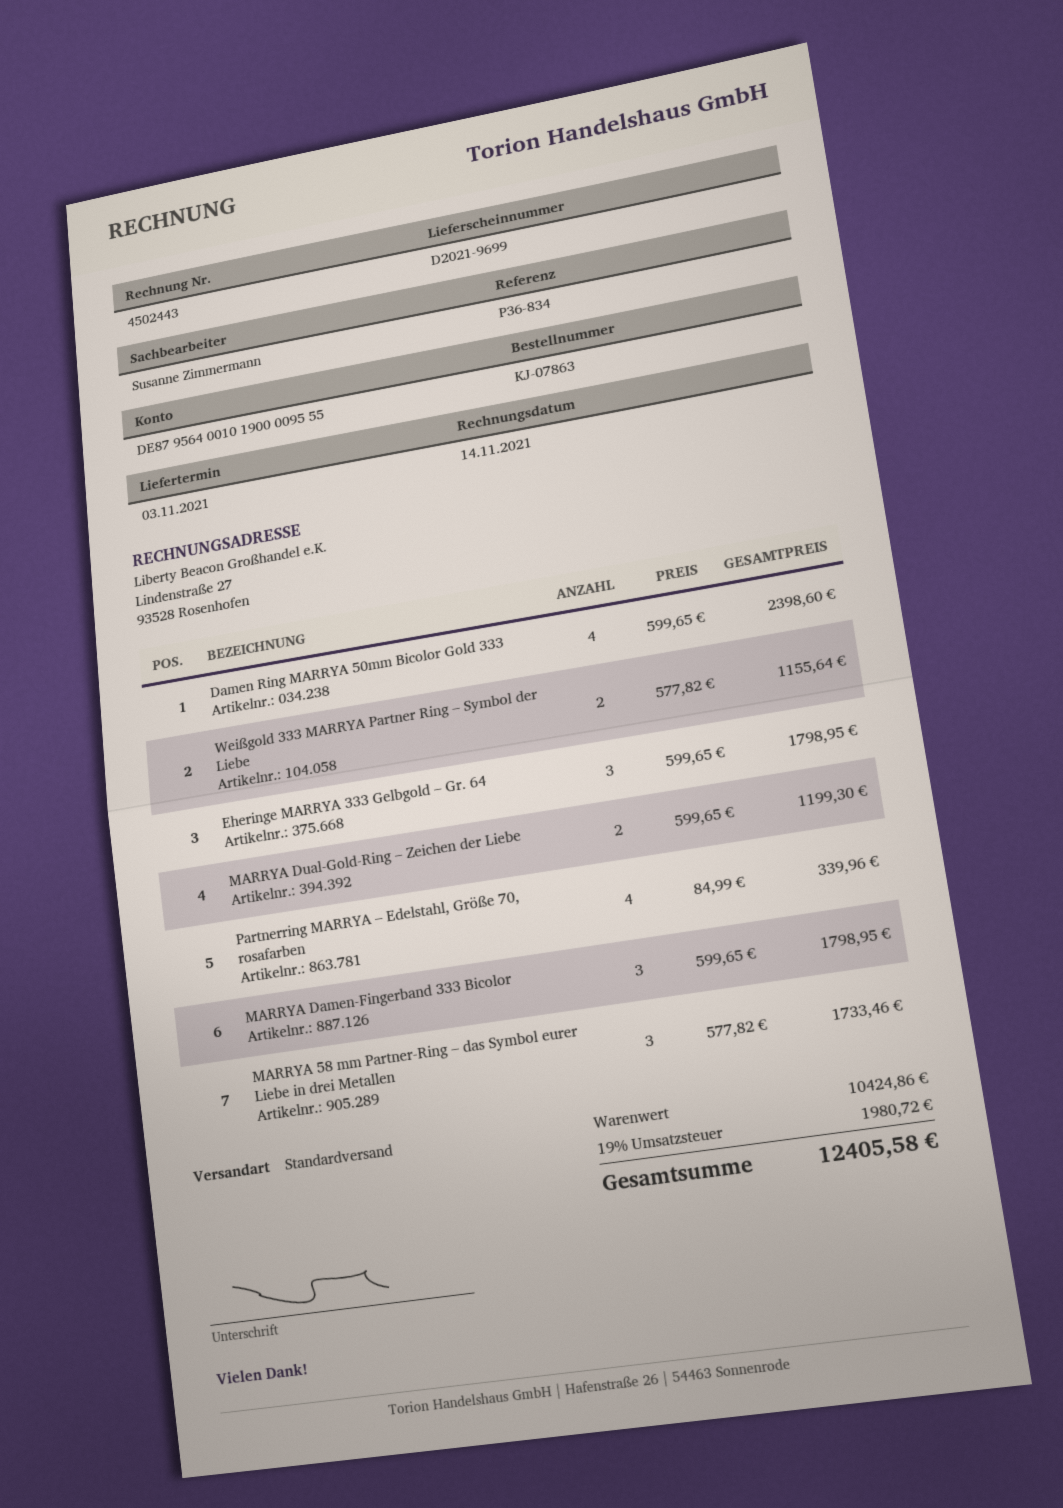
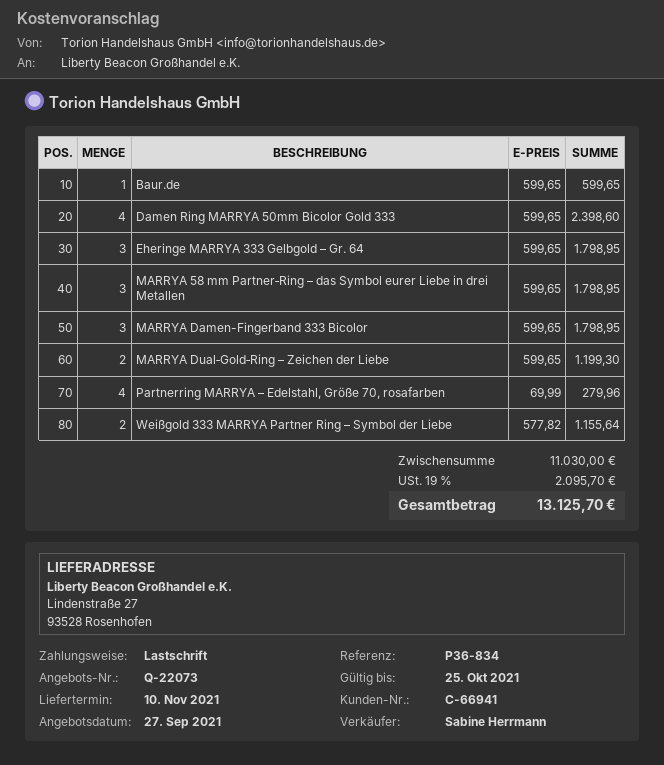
delivery date: 2021-11-03 -> 2021-11-10
sales rep: Susanne Zimmermann -> Sabine Herrmann
Partnerring MARRYA – Edelstahl, Größe 70, rosafarben: 4 x 84.99 = 339.96 -> 4 x 69.99 = 279.96
MARRYA 58 mm Partner‑Ring – das Symbol eurer Liebe in drei Metallen: 3 x 577.82 = 1733.46 -> 3 x 599.65 = 1798.95
Baur.de: none -> 1 x 599.65 = 599.65
subtotal: 10424.86 -> 11030.00
tax: 19% = 1980.72 -> 19% = 2095.70
total: 12405.58 -> 13125.70

